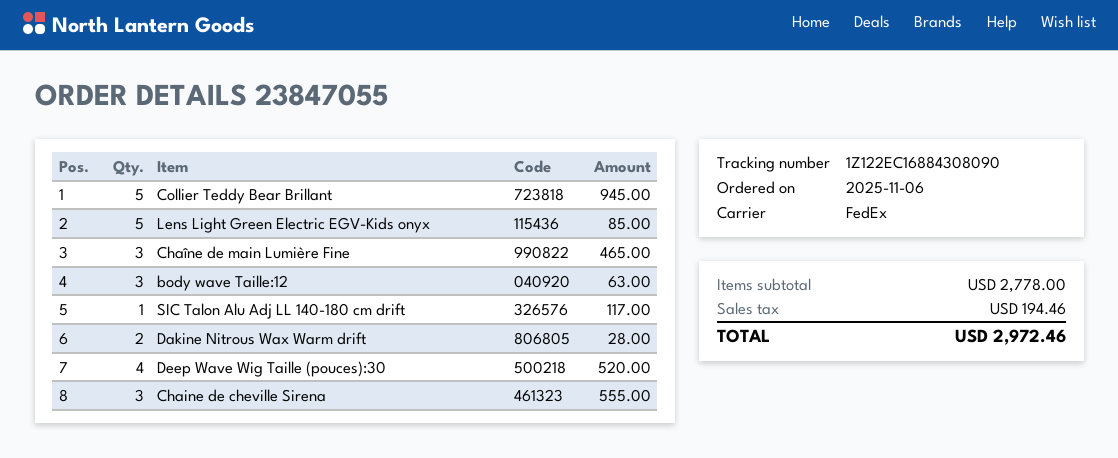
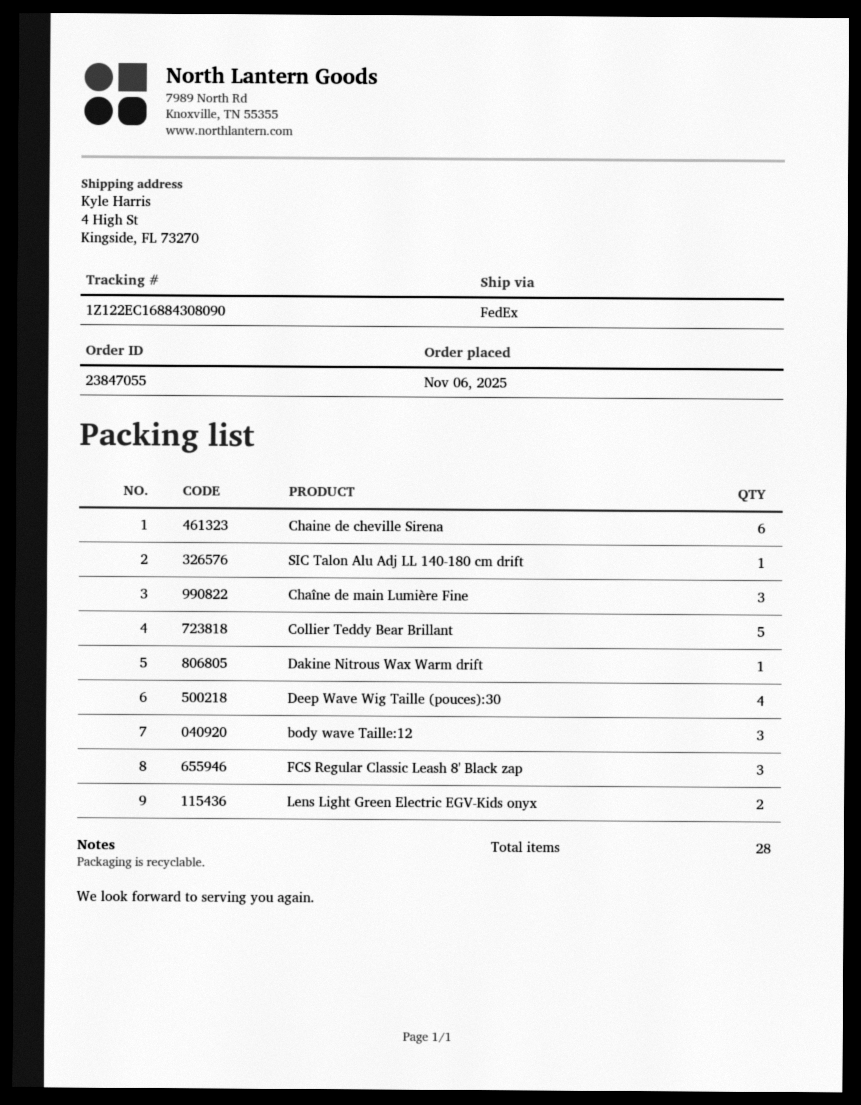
Lens Light Green Electric EGV-Kids onyx: 5 -> 2
Dakine Nitrous Wax Warm drift: 2 -> 1
Chaine de cheville Sirena: 3 -> 6
FCS Regular Classic Leash 8' Black zap: none -> 3

